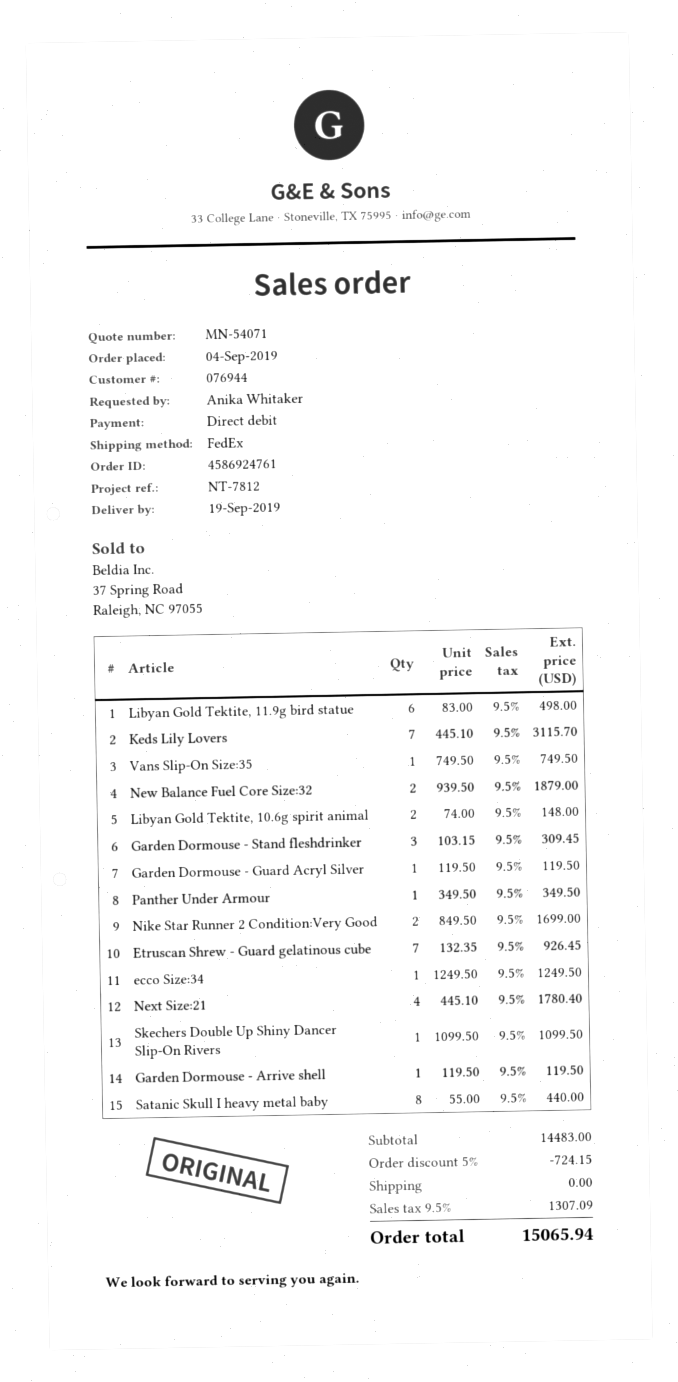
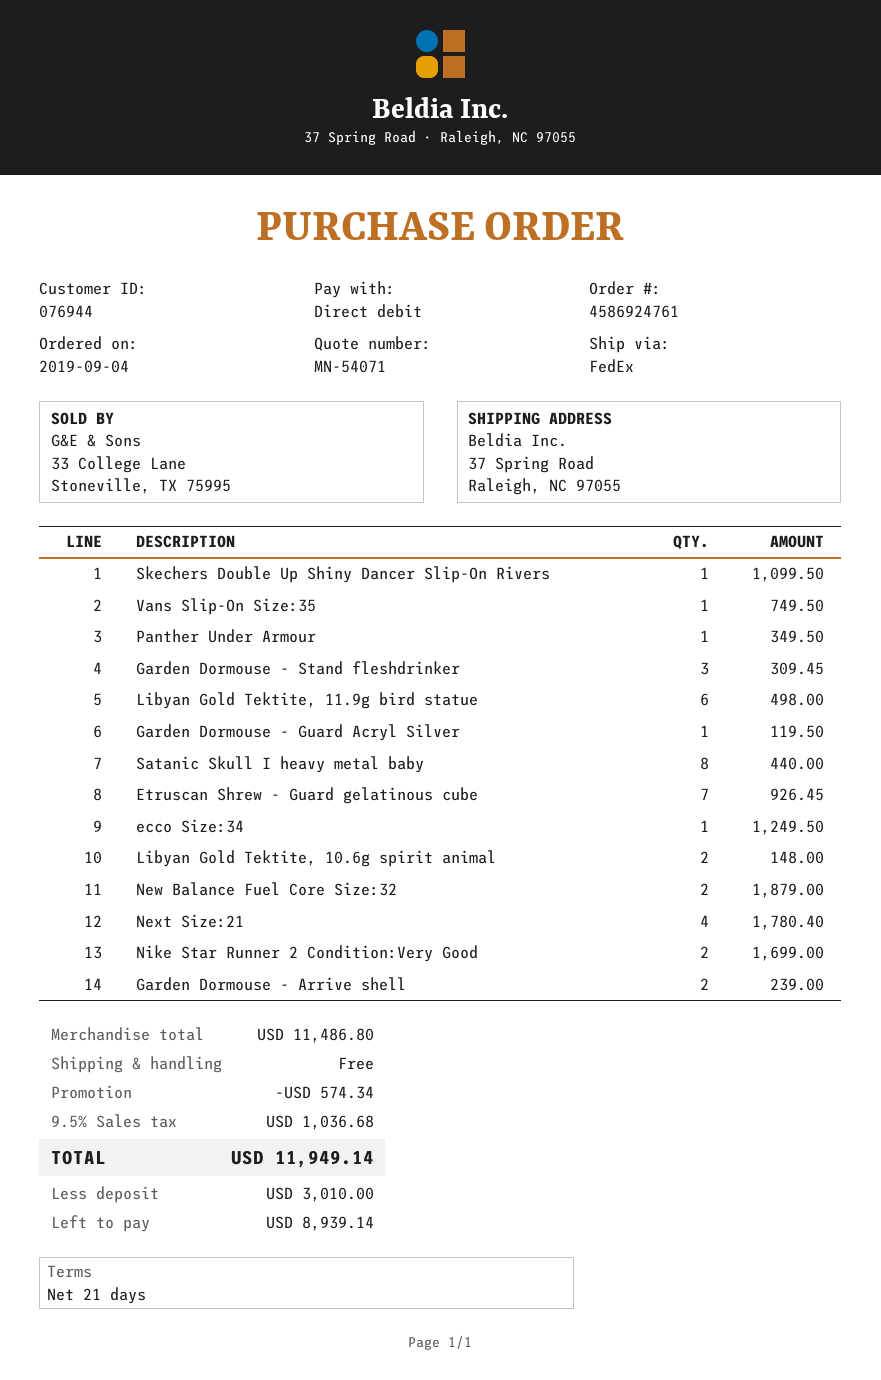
Keds Lily Lovers: 7 for 3115.70 -> none
Garden Dormouse - Arrive shell: 1 for 119.50 -> 2 for 239.00
subtotal: 14483.00 -> 11486.80
discount: 724.15 -> 574.34
tax: 9.5% = 1307.09 -> 9.5% = 1036.68
total: 15065.94 -> 11949.14

